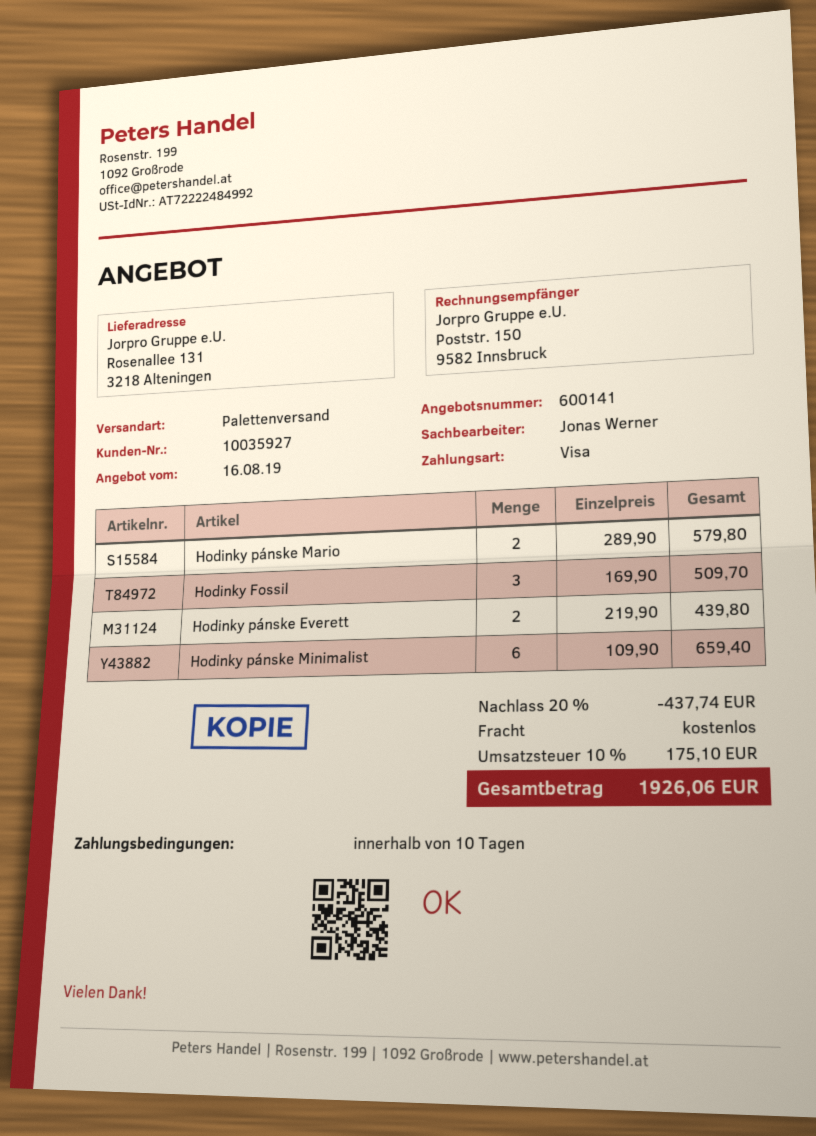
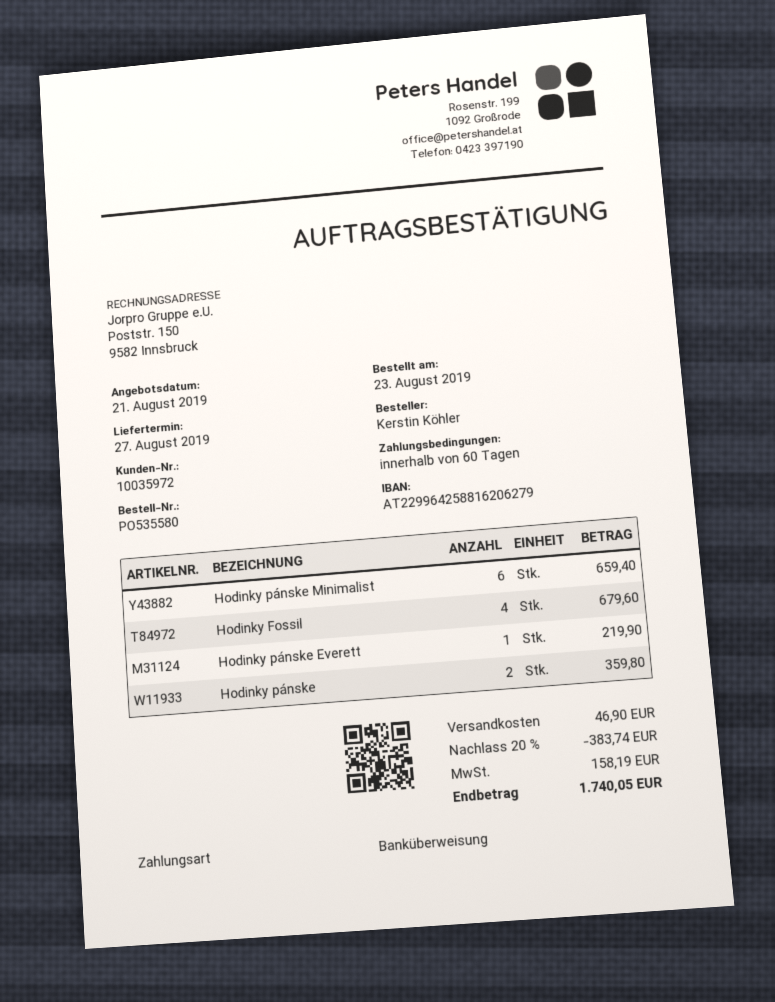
quote date: 2019-08-16 -> 2019-08-21
payment terms: 10 days -> 60 days
customer number: 10035927 -> 10035972
payment method: Visa -> bank transfer
Hodinky pánske Mario: 2 for 579.80 -> none
Hodinky Fossil: 3 for 509.70 -> 4 for 679.60
Hodinky pánske Everett: 2 for 439.80 -> 1 for 219.90
Hodinky pánske: none -> 2 for 359.80
discount: 20% = 437.74 -> 20% = 383.74
shipping: 0.00 -> 46.90
tax: 175.10 -> 158.19
total: 1926.06 -> 1740.05

